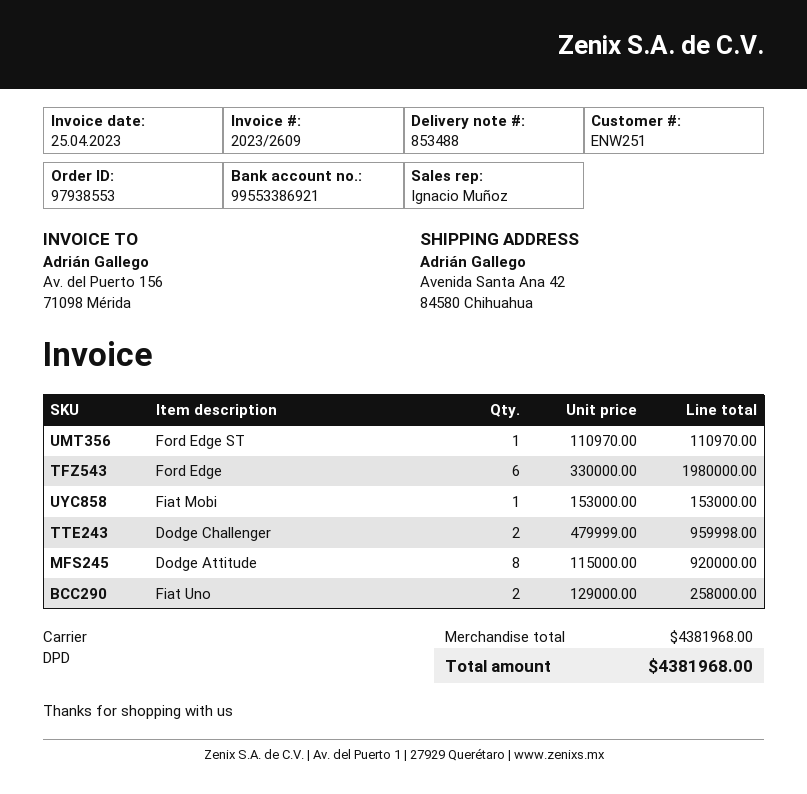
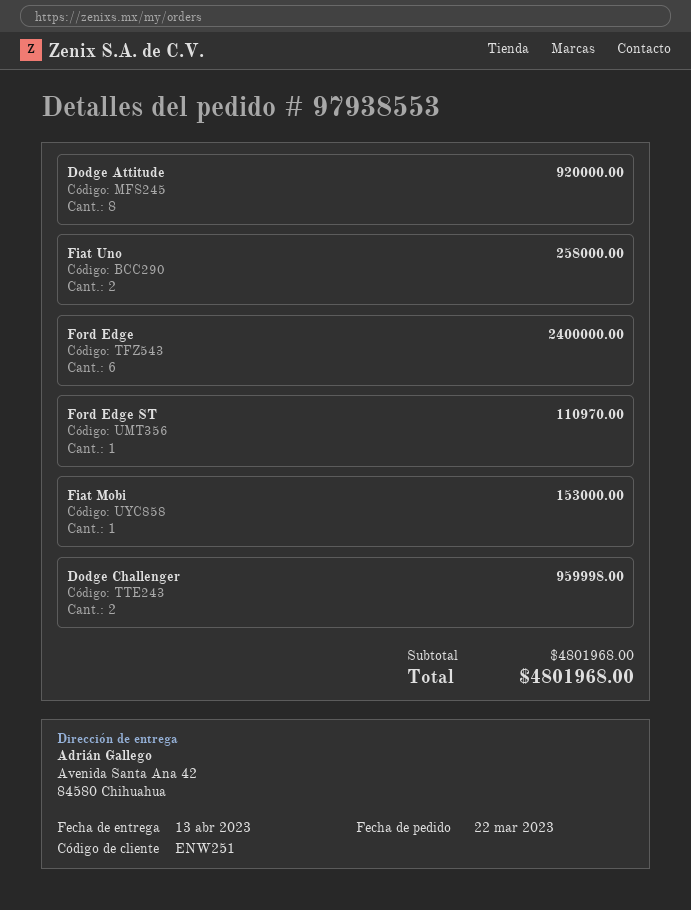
Ford Edge: 6 for 1980000.00 -> 6 for 2400000.00
subtotal: 4381968.00 -> 4801968.00
total: 4381968.00 -> 4801968.00

